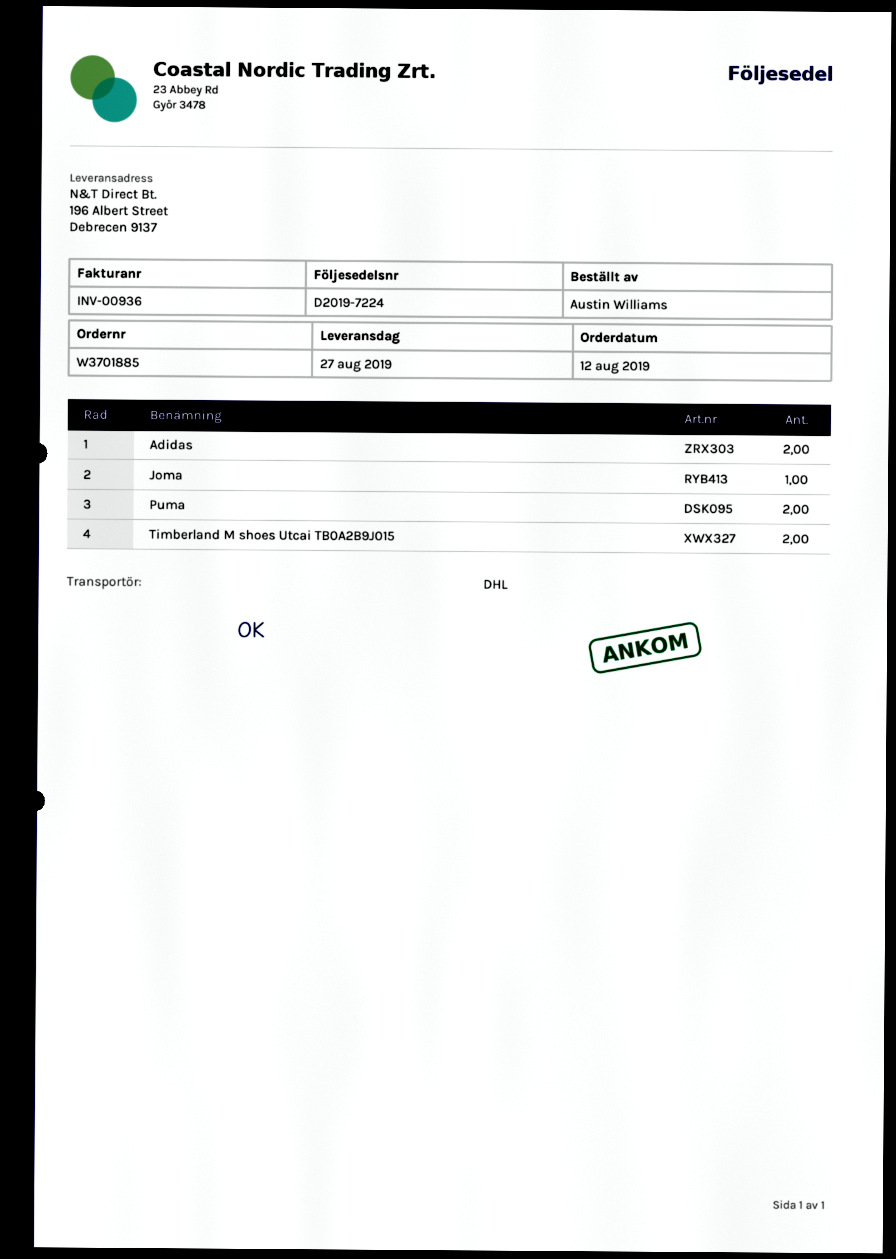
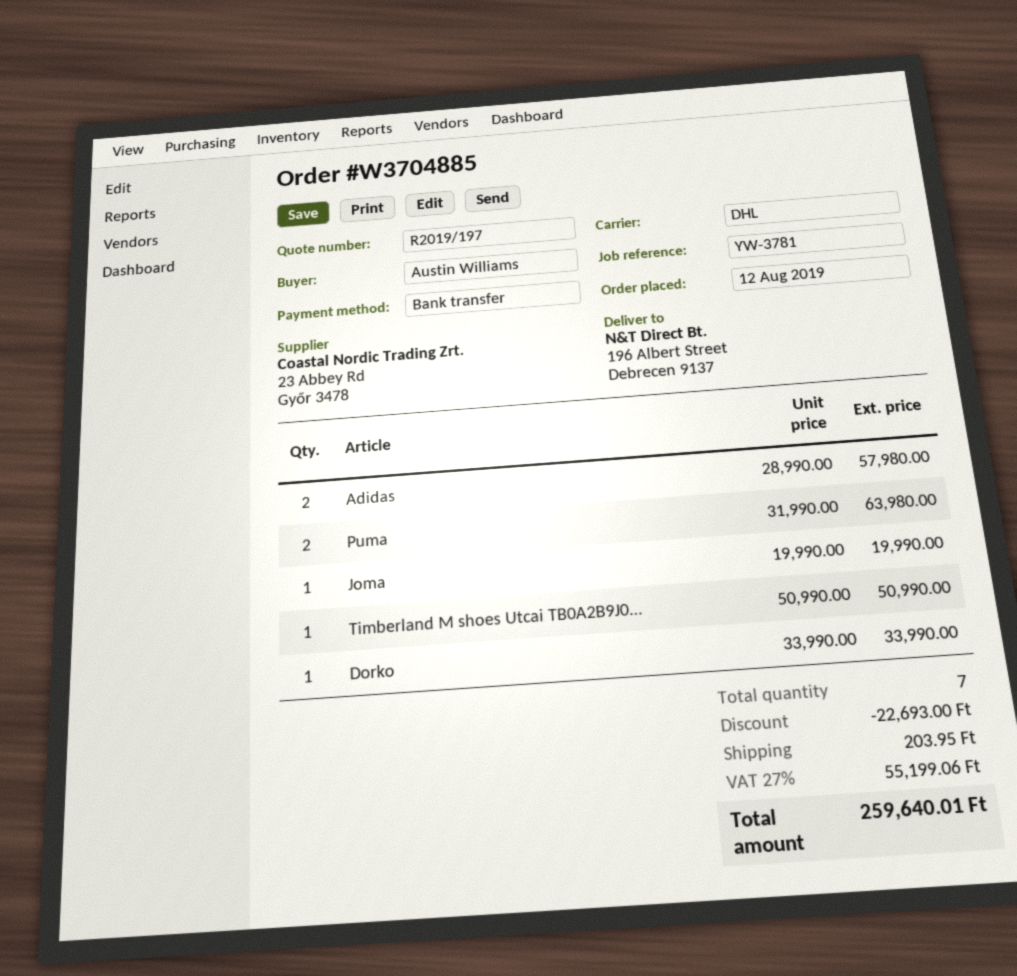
order number: W3701885 -> W3704885
Timberland M shoes Utcai TB0A2B9J015: 2 -> 1
Dorko: none -> 1

